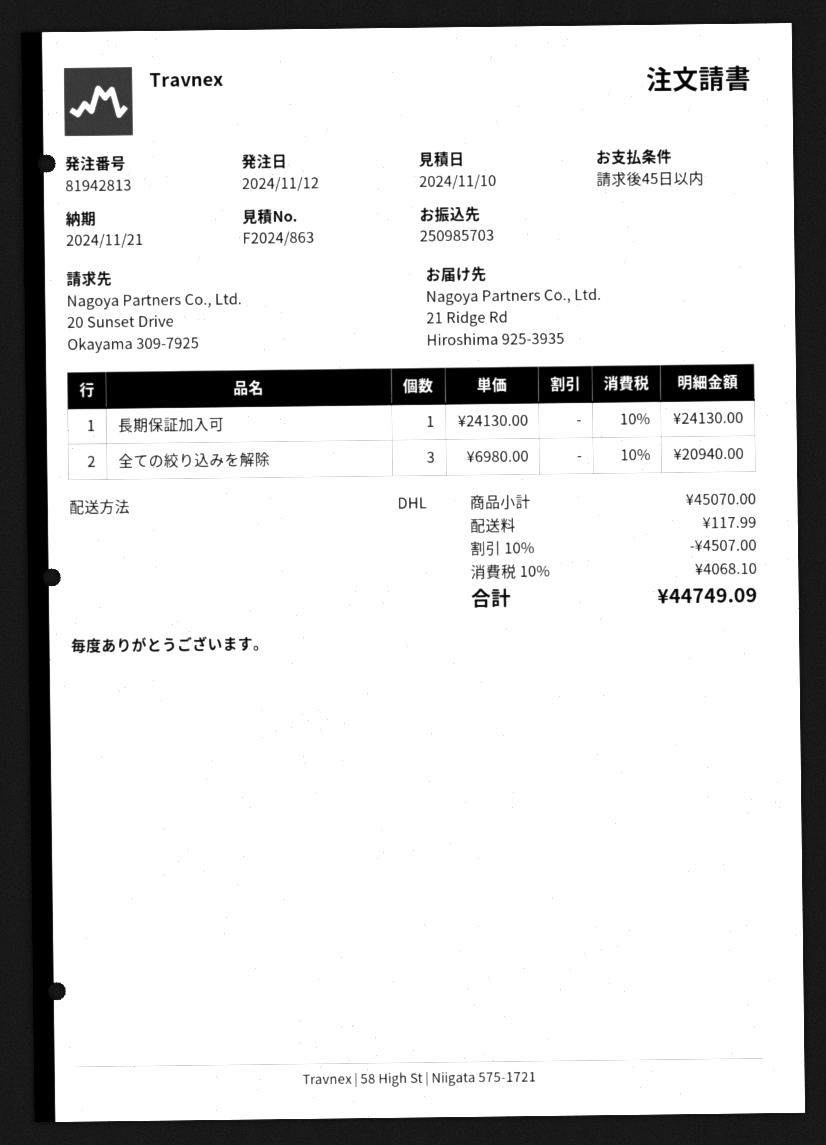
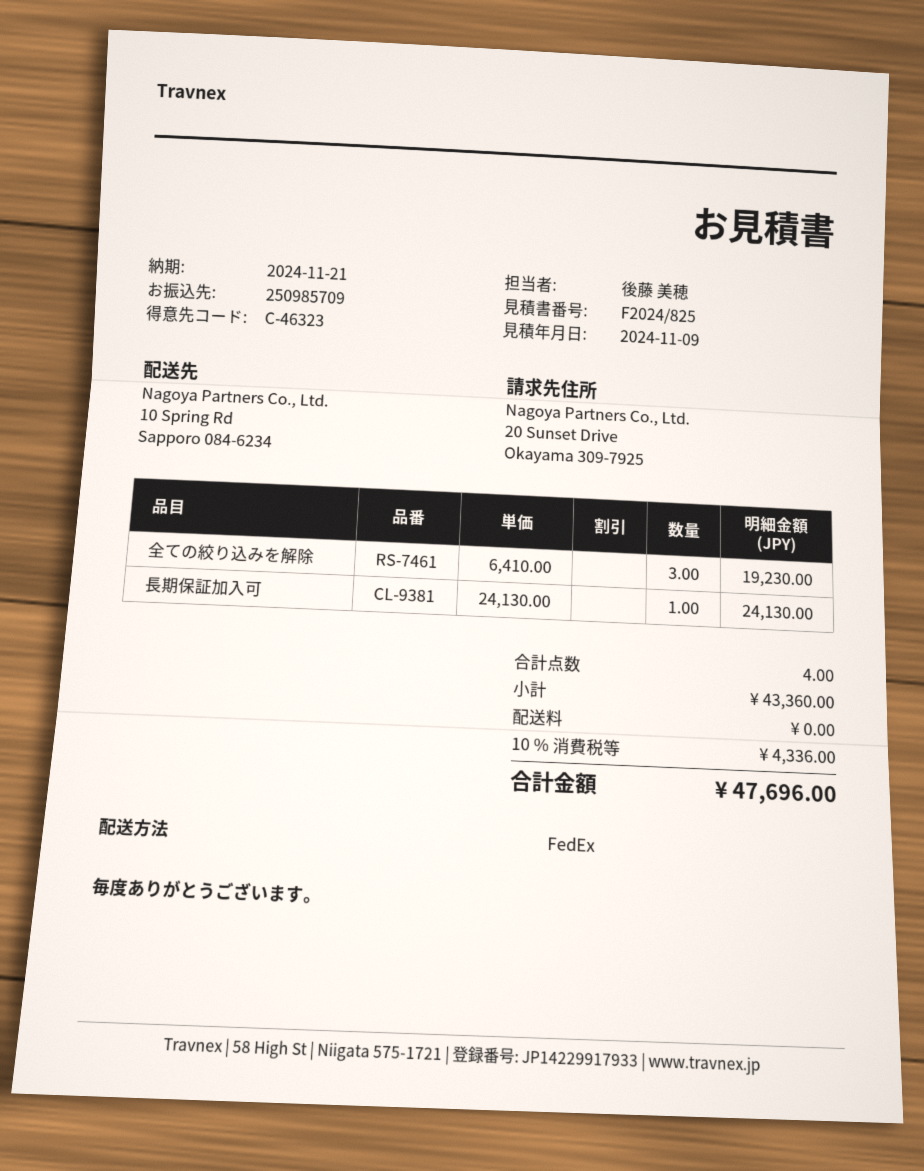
quote number: F2024/863 -> F2024/825
quote date: 2024-11-10 -> 2024-11-09
bank account: 250985703 -> 250985709
shipping method: DHL -> FedEx
ship to: 21 Ridge Rd, Hiroshima 925-3935 -> 10 Spring Rd, Sapporo 084-6234
全ての絞り込みを解除: 3 x 6980.00 = 20940.00 -> 3 x 6410.00 = 19230.00
subtotal: 45070.00 -> 43360.00
discount: 10% = 4507.00 -> none
shipping: 117.99 -> 0.00
tax: 10% = 4068.10 -> 10% = 4336.00
total: 44749.09 -> 47696.00

